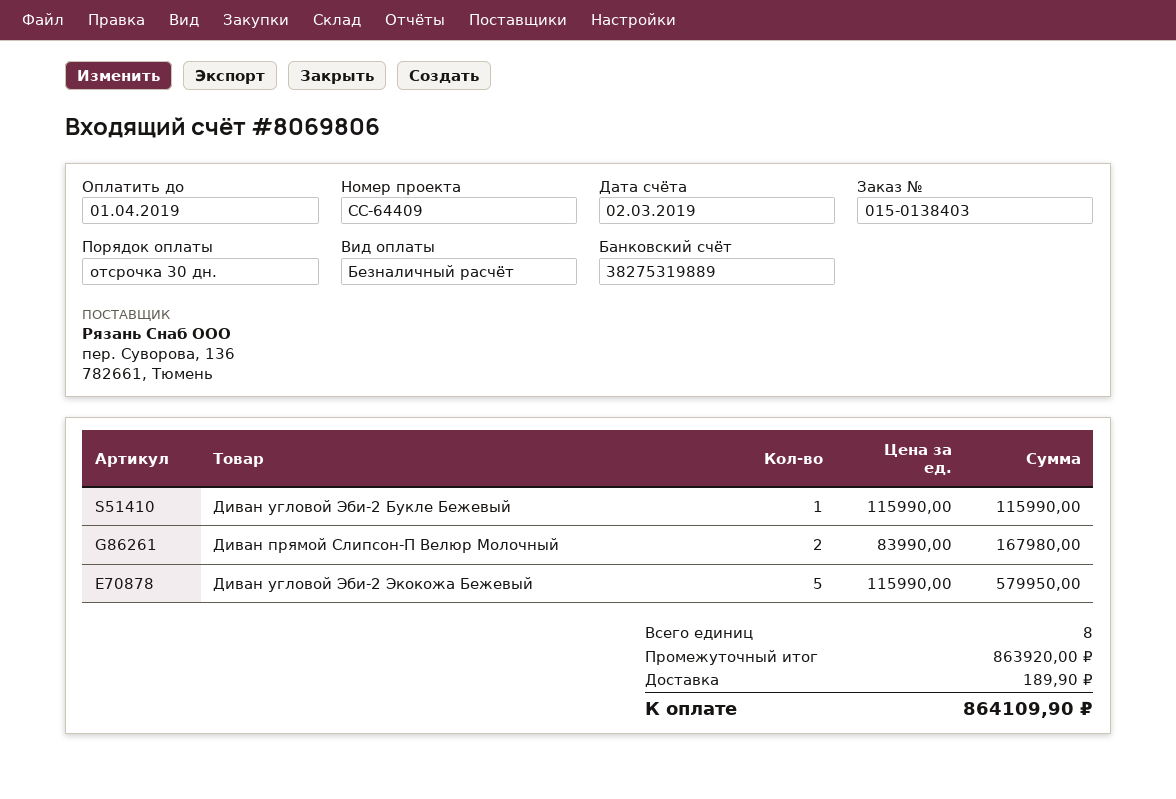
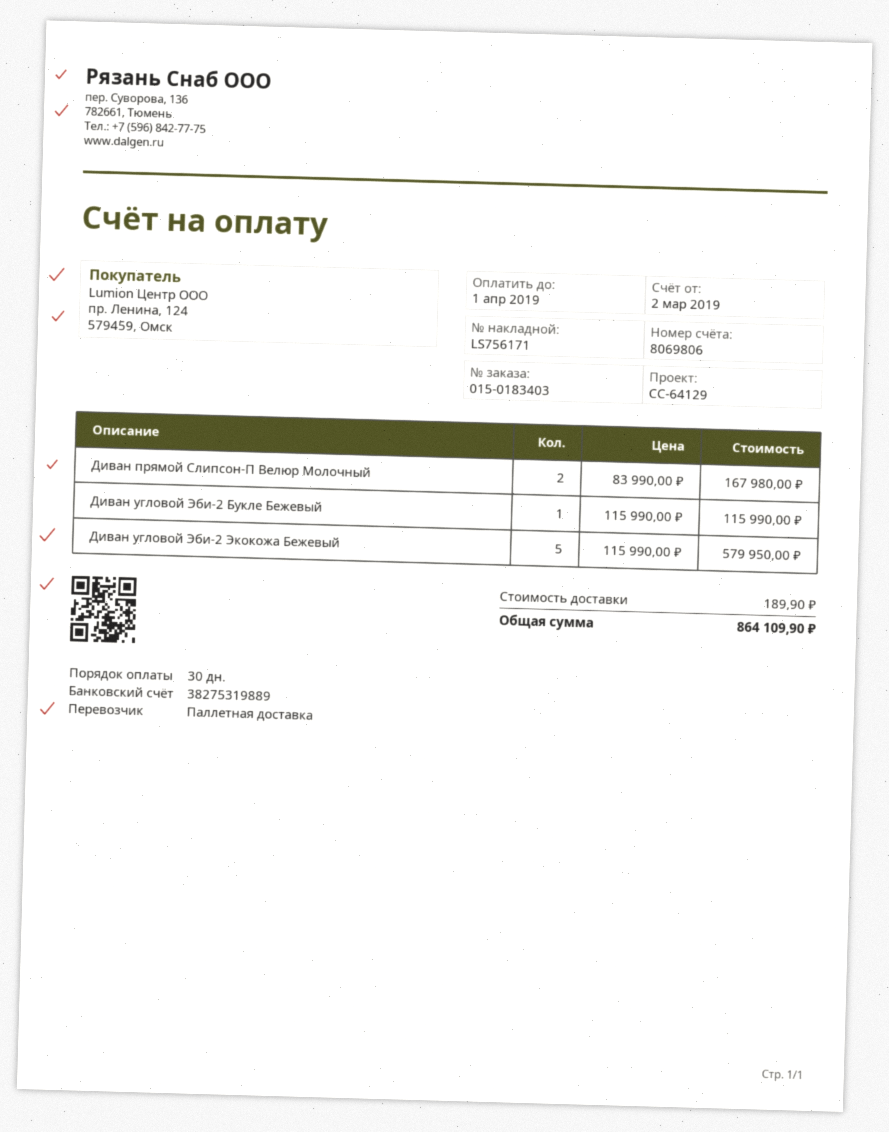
order number: 015-0138403 -> 015-0183403
reference: CC-64409 -> CC-64129

